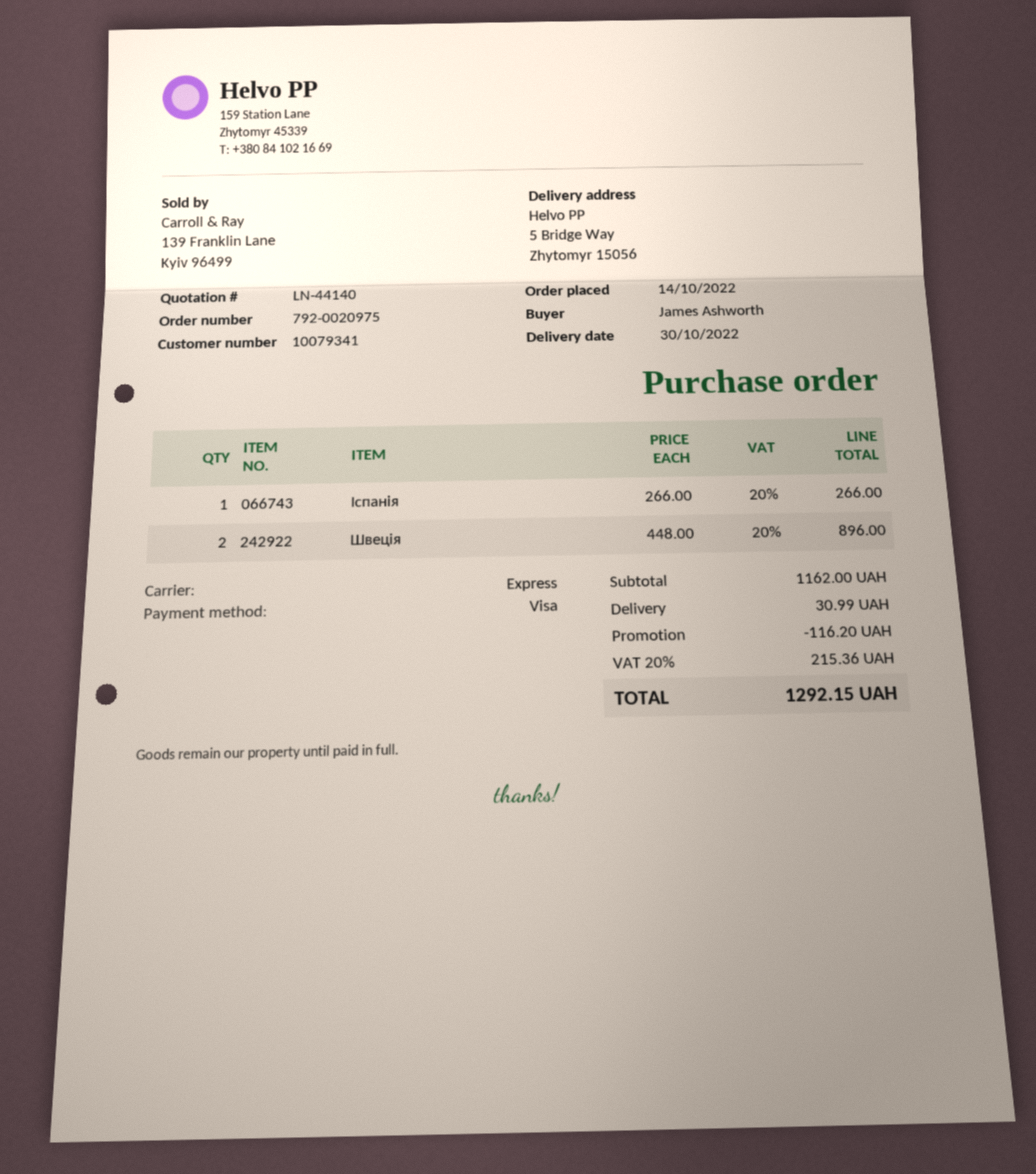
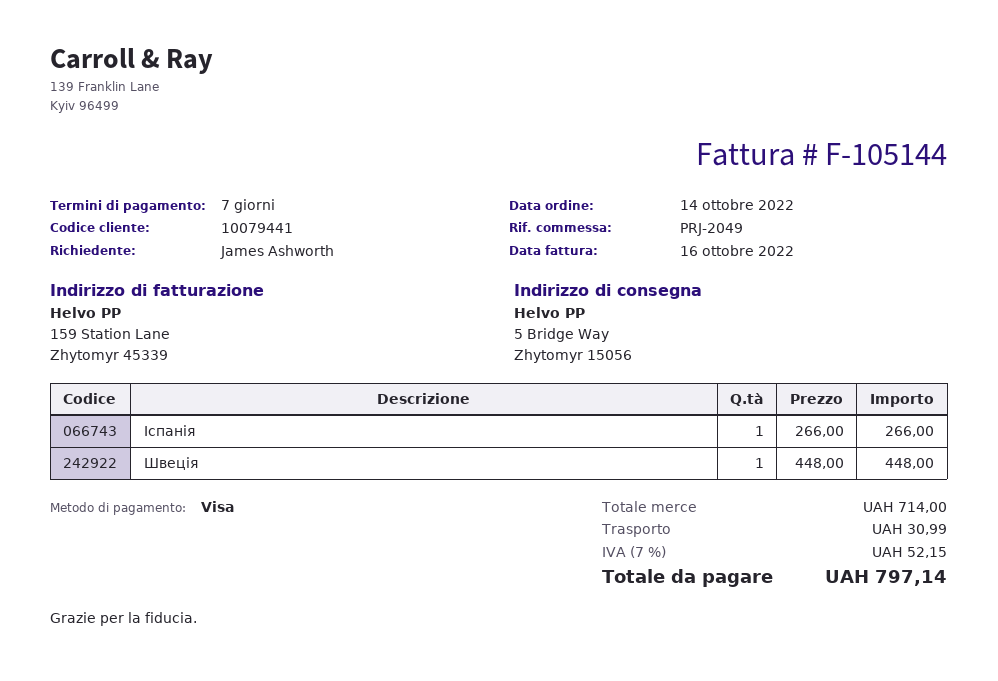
customer number: 10079341 -> 10079441
Швеція: 2 x 448.00 = 896.00 -> 1 x 448.00 = 448.00
subtotal: 1162.00 -> 714.00
discount: 116.20 -> none
tax: 20% = 215.36 -> 7% = 52.15
total: 1292.15 -> 797.14

